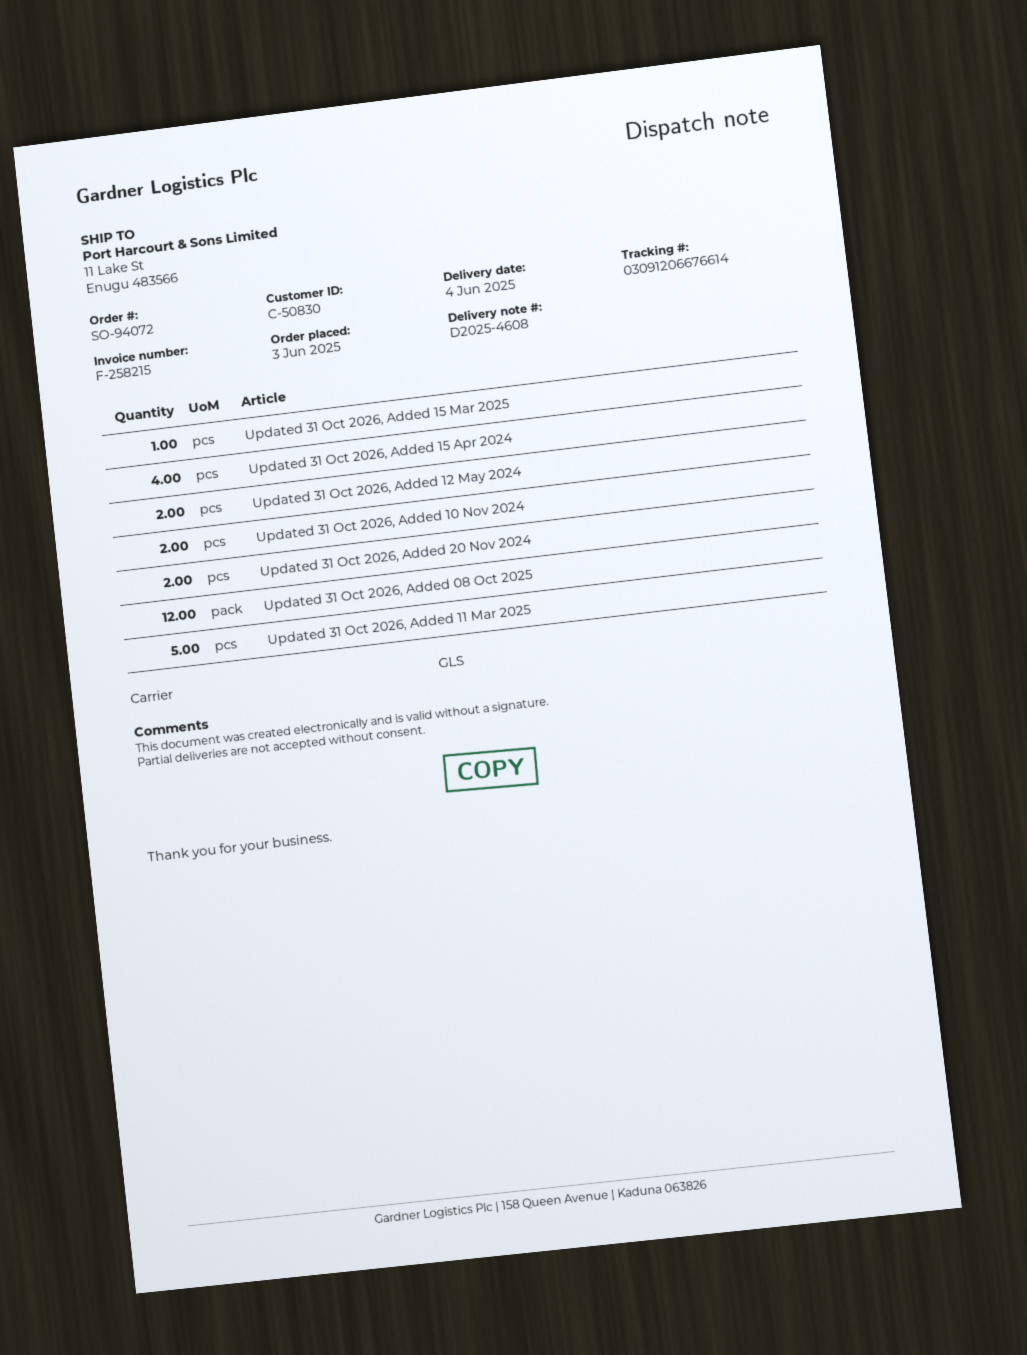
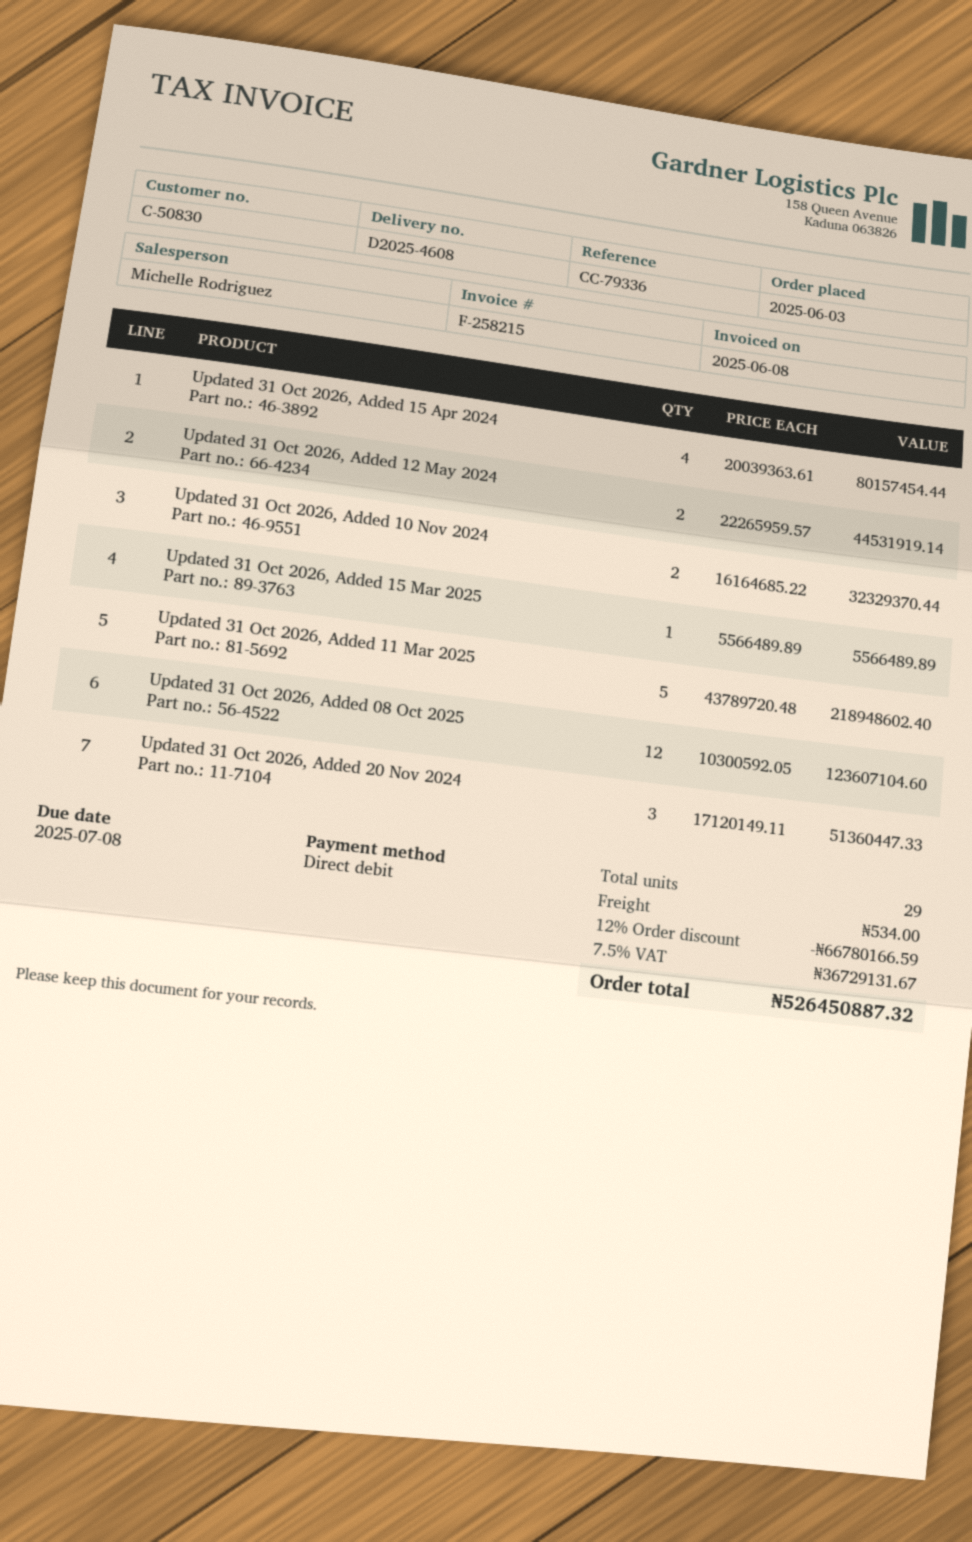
Updated 31 Oct 2026, Added 20 Nov 2024: 2 -> 3

